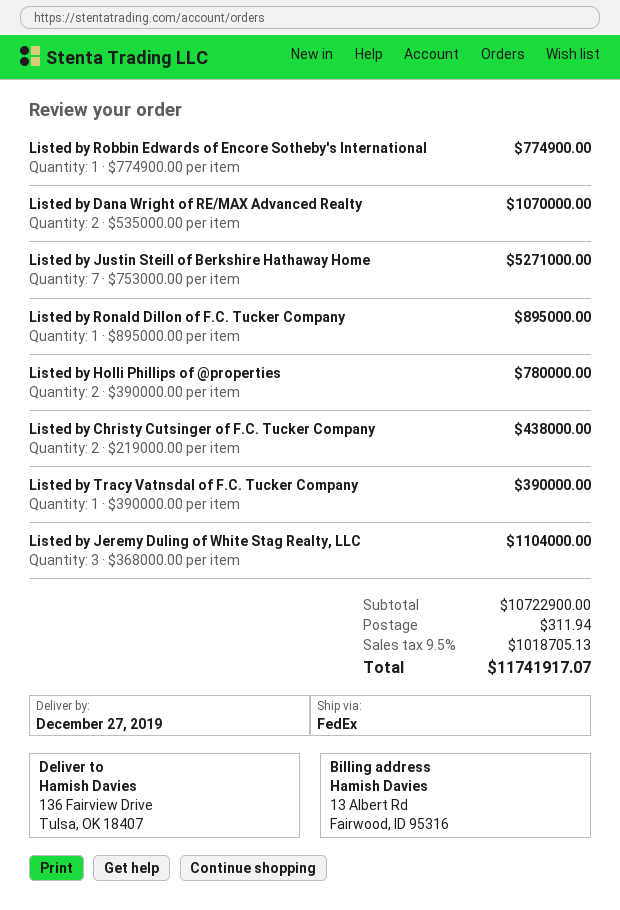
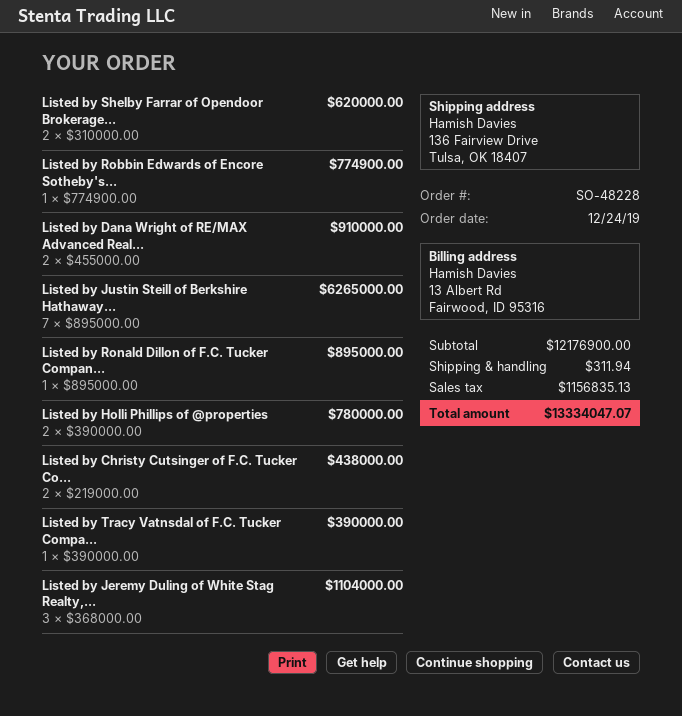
Listed by Dana Wright of RE/MAX Advanced Realty: 2 x 535000.00 = 1070000.00 -> 2 x 455000.00 = 910000.00
Listed by Justin Steill of Berkshire Hathaway Home: 7 x 753000.00 = 5271000.00 -> 7 x 895000.00 = 6265000.00
Listed by Shelby Farrar of Opendoor Brokerage...: none -> 2 x 310000.00 = 620000.00
subtotal: 10722900.00 -> 12176900.00
tax: 1018705.13 -> 1156835.13
total: 11741917.07 -> 13334047.07

